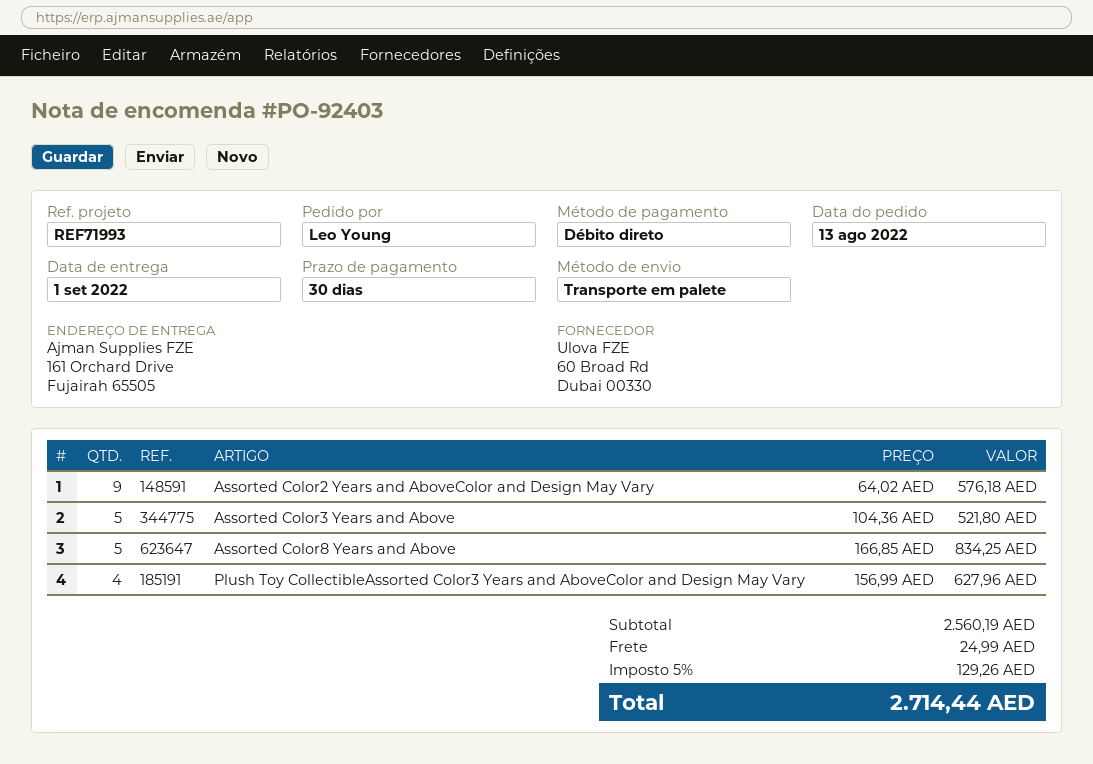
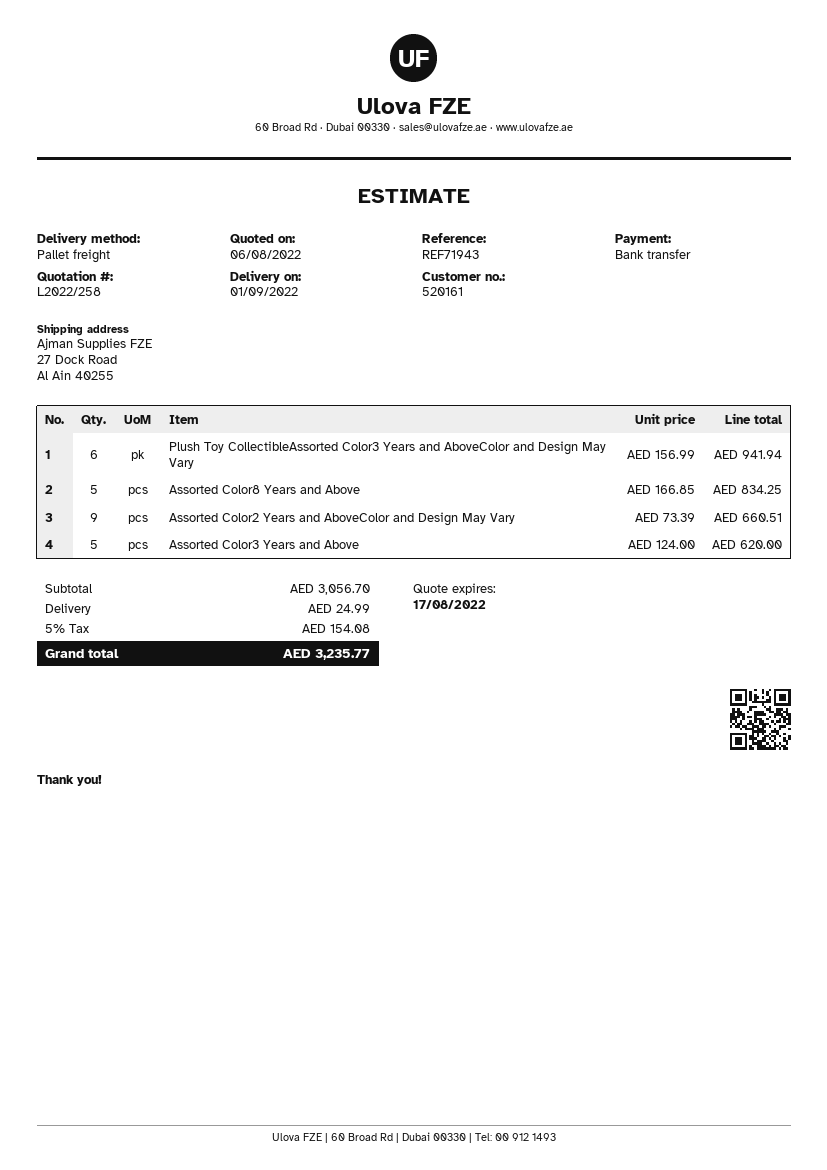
reference: REF71993 -> REF71943
payment method: direct debit -> bank transfer
ship to: 161 Orchard Drive, Fujairah 65505 -> 27 Dock Road, Al Ain 40255
Assorted Color2 Years and AboveColor and Design May Vary: 9 x 64.02 = 576.18 -> 9 x 73.39 = 660.51
Assorted Color3 Years and Above: 5 x 104.36 = 521.80 -> 5 x 124.00 = 620.00
Plush Toy CollectibleAssorted Color3 Years and AboveColor and Design May Vary: 4 x 156.99 = 627.96 -> 6 x 156.99 = 941.94
subtotal: 2560.19 -> 3056.70
tax: 5% = 129.26 -> 5% = 154.08
total: 2714.44 -> 3235.77

